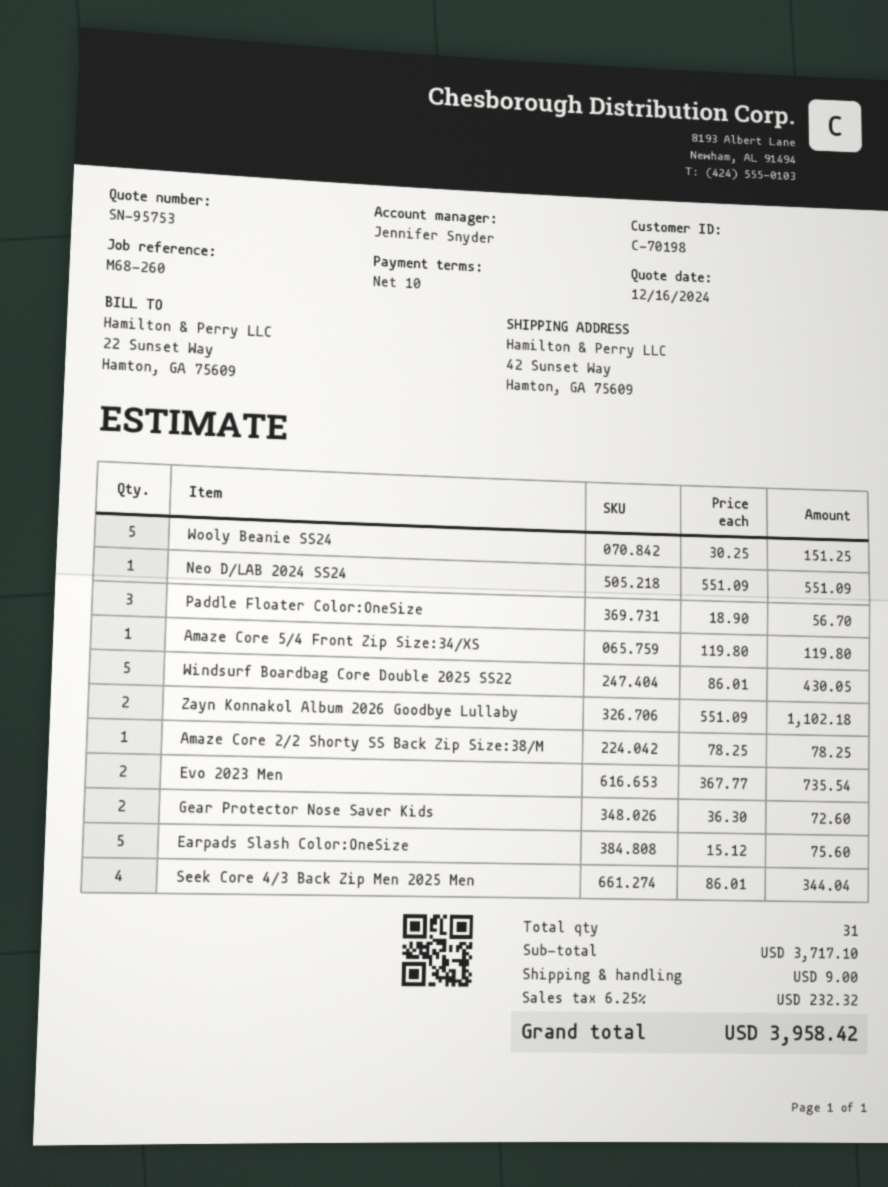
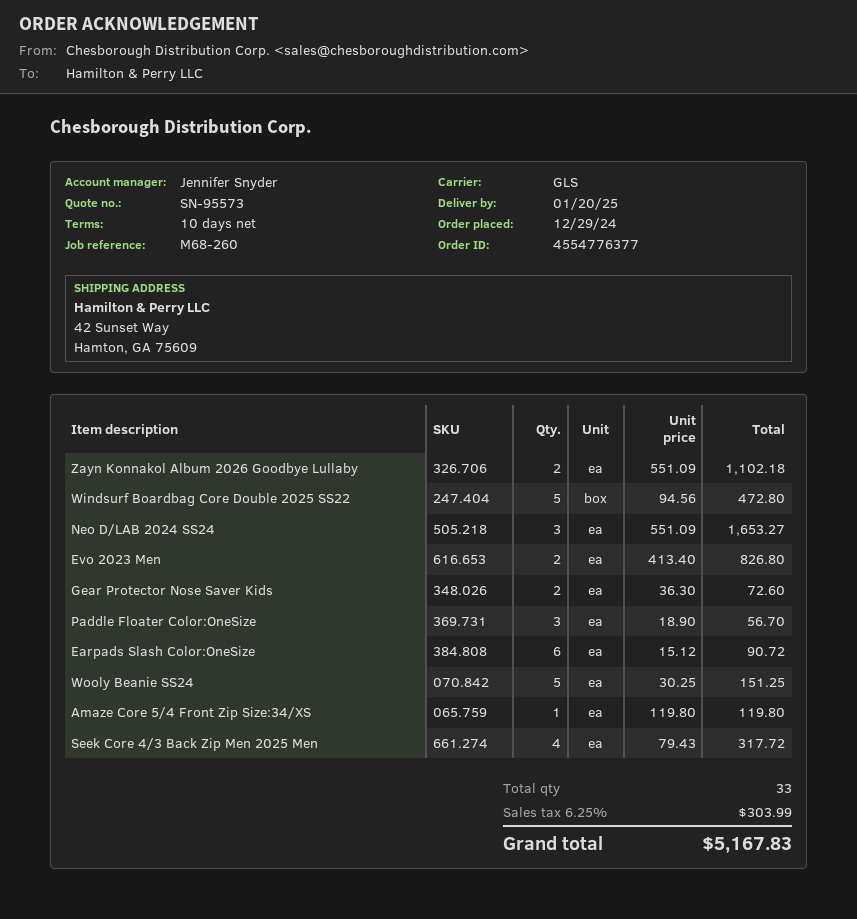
quote number: SN-95753 -> SN-95573
Neo D/LAB 2024 SS24: 1 x 551.09 = 551.09 -> 3 x 551.09 = 1653.27
Windsurf Boardbag Core Double 2025 SS22: 5 x 86.01 = 430.05 -> 5 x 94.56 = 472.80
Amaze Core 2/2 Shorty SS Back Zip Size:38/M: 1 x 78.25 = 78.25 -> none
Evo 2023 Men: 2 x 367.77 = 735.54 -> 2 x 413.40 = 826.80
Earpads Slash Color:OneSize: 5 x 15.12 = 75.60 -> 6 x 15.12 = 90.72
Seek Core 4/3 Back Zip Men 2025 Men: 4 x 86.01 = 344.04 -> 4 x 79.43 = 317.72
total quantity: 31 -> 33
shipping: 9.00 -> none
tax: 6.25% = 232.32 -> 6.25% = 303.99
total: 3958.42 -> 5167.83

